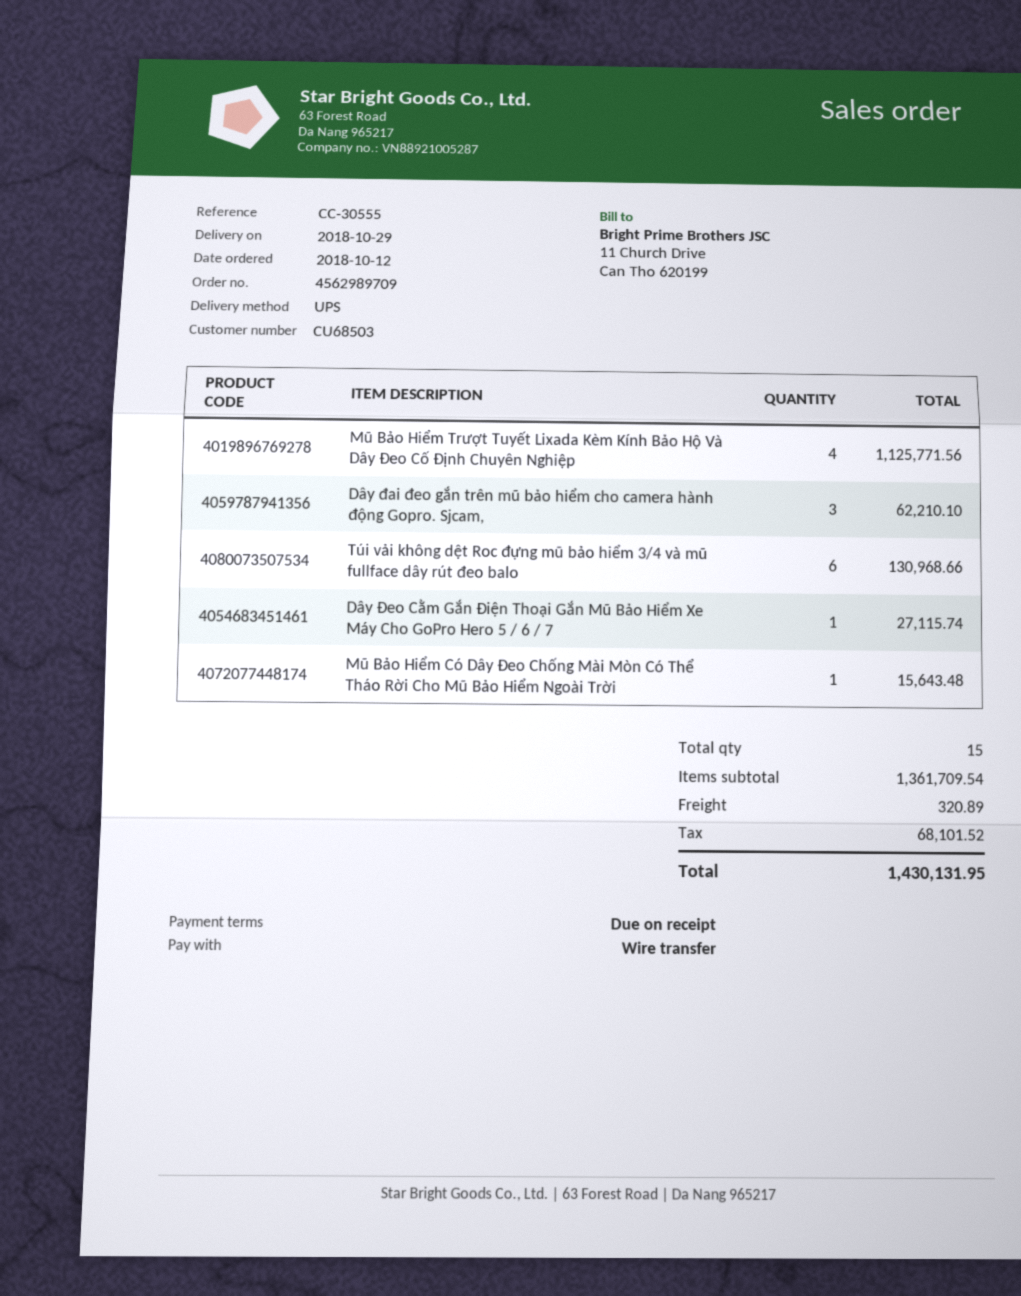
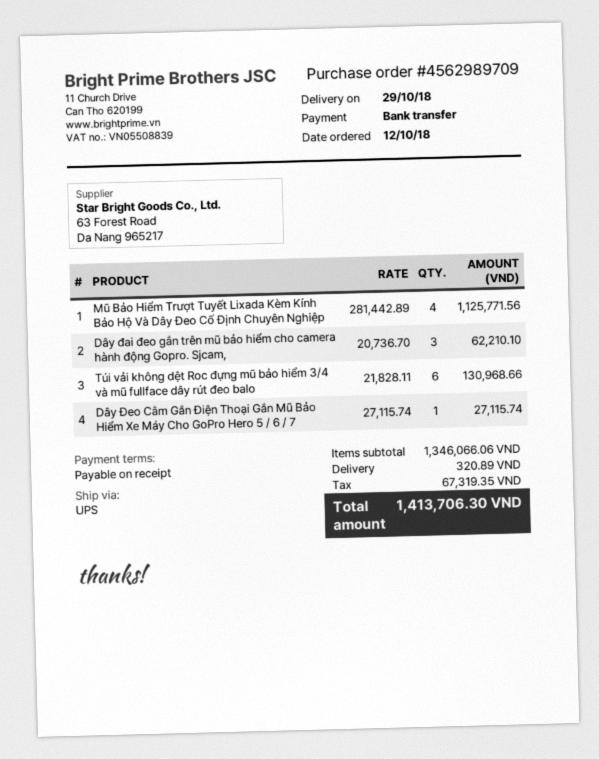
Mũ Bảo Hiểm Có Dây Đeo Chống Mài Mòn Có Thể Tháo Rời Cho Mũ Bảo Hiểm Ngoài Trời: 1 for 15643.48 -> none
subtotal: 1361709.54 -> 1346066.06
tax: 68101.52 -> 67319.35
total: 1430131.95 -> 1413706.30

